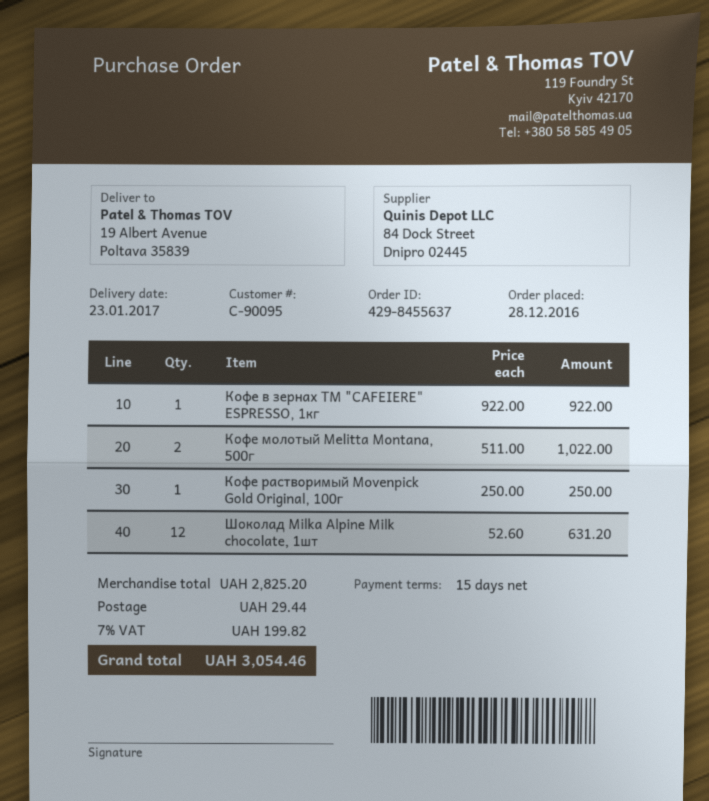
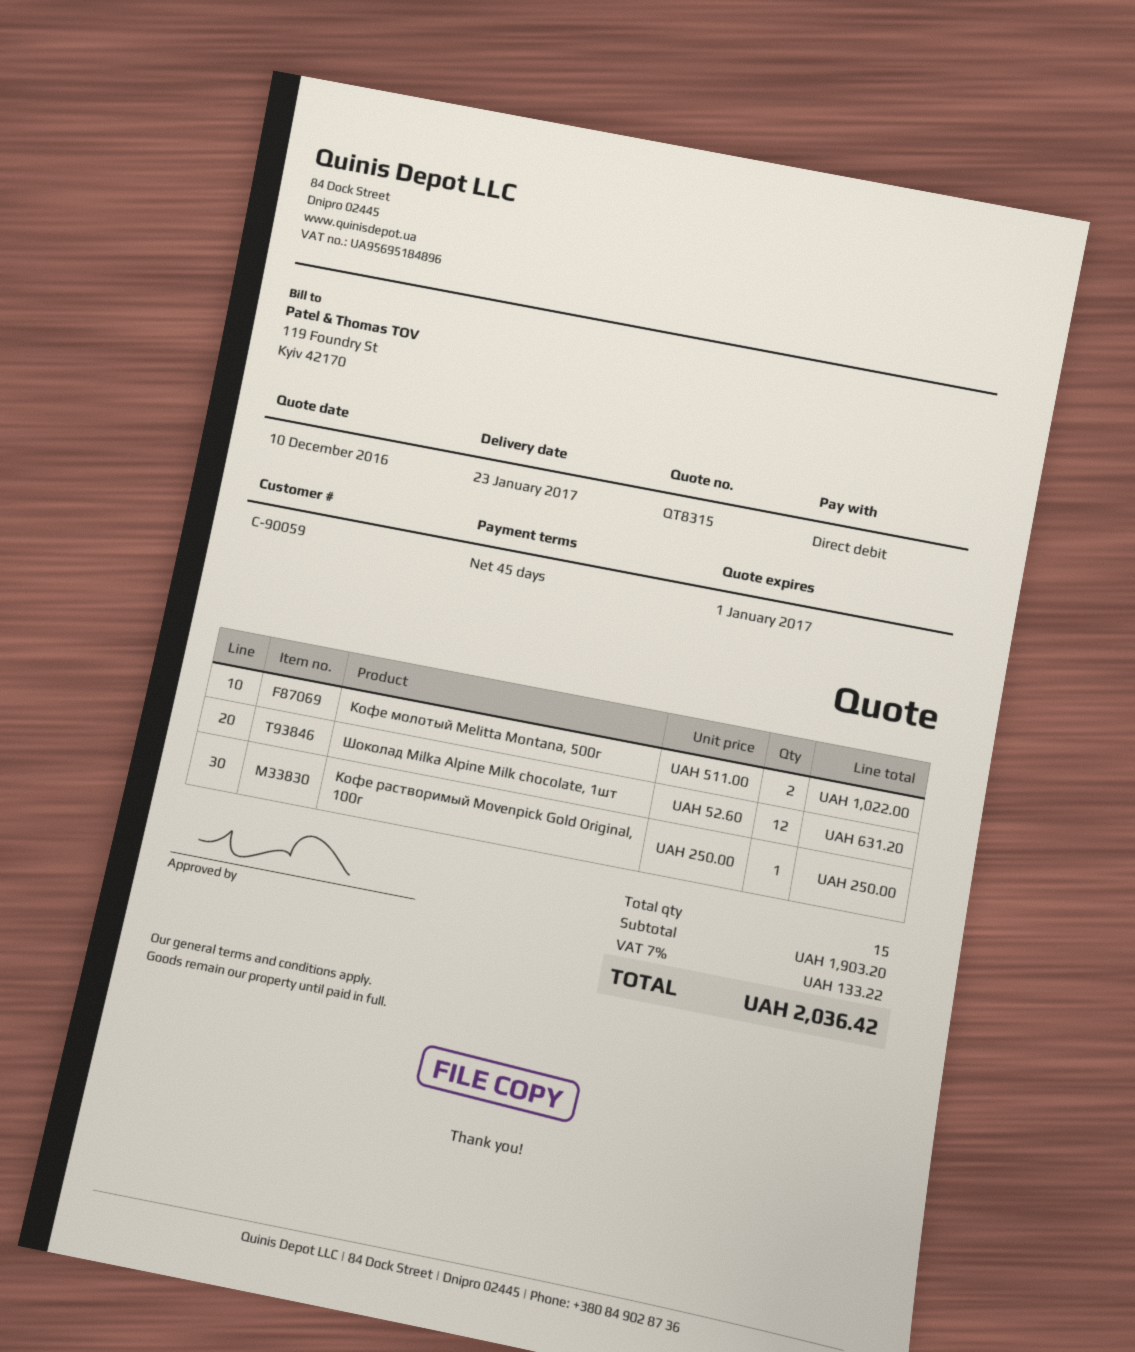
payment terms: 15 days -> 45 days
customer number: C-90095 -> C-90059
Кофе в зернах ТМ "CAFEIERE" ESPRESSO, 1кг: 1 x 922.00 = 922.00 -> none
subtotal: 2825.20 -> 1903.20
shipping: 29.44 -> none
tax: 7% = 199.82 -> 7% = 133.22
total: 3054.46 -> 2036.42

